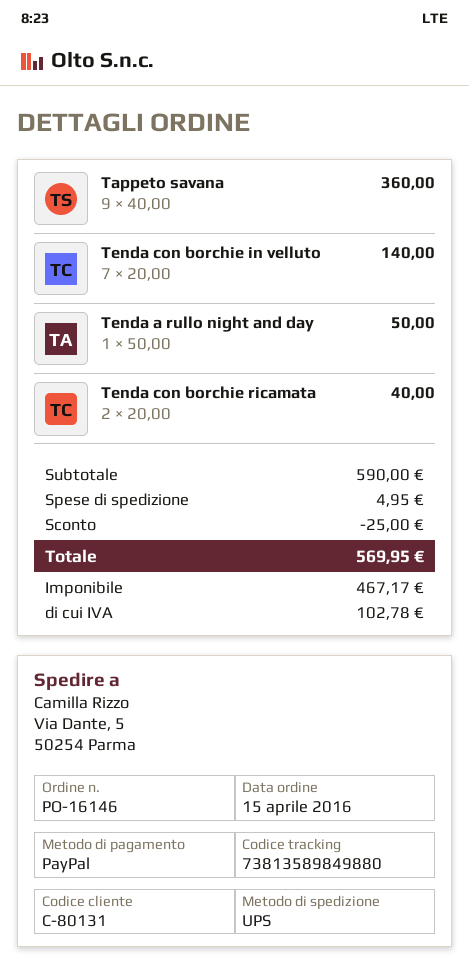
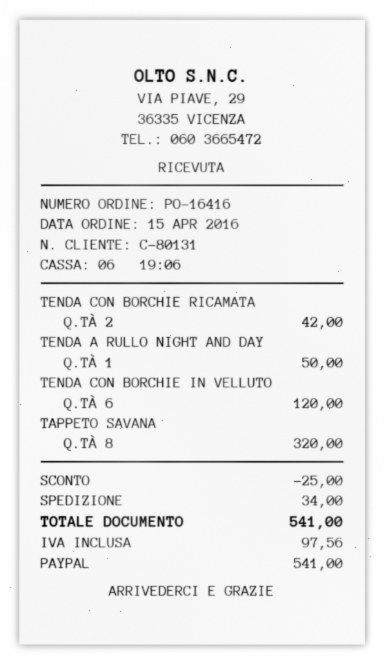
order number: PO-16146 -> PO-16416
Tappeto savana: 9 for 360.00 -> 8 for 320.00
Tenda con borchie in velluto: 7 for 140.00 -> 6 for 120.00
Tenda con borchie ricamata: 2 for 40.00 -> 2 for 42.00
shipping: 4.95 -> 34.00
tax: 102.78 -> 97.56
total: 569.95 -> 541.00

